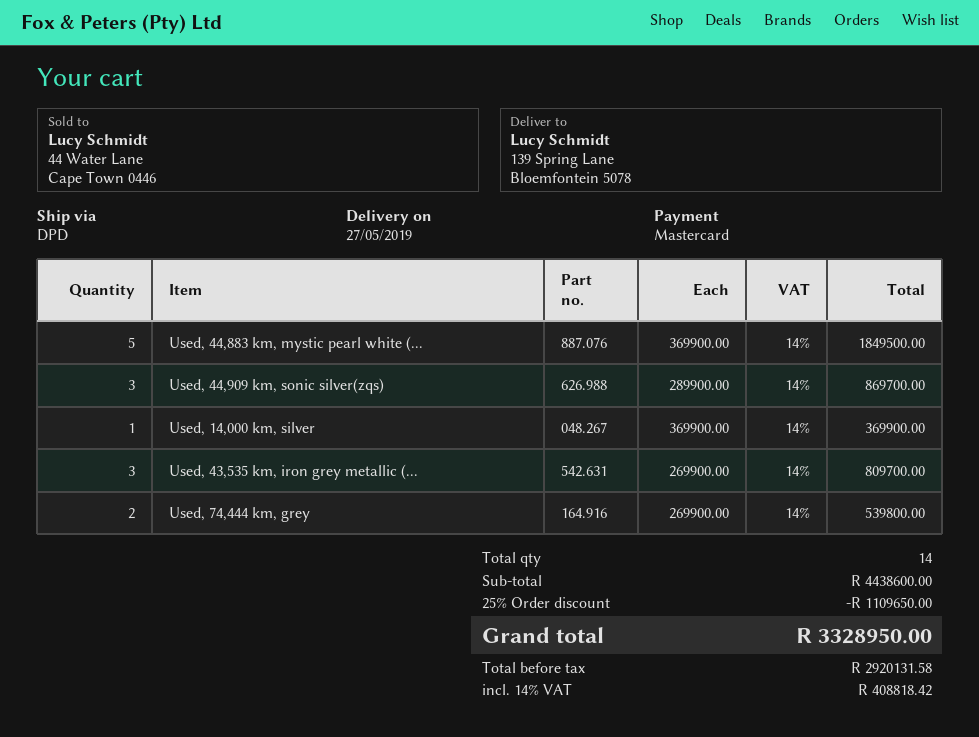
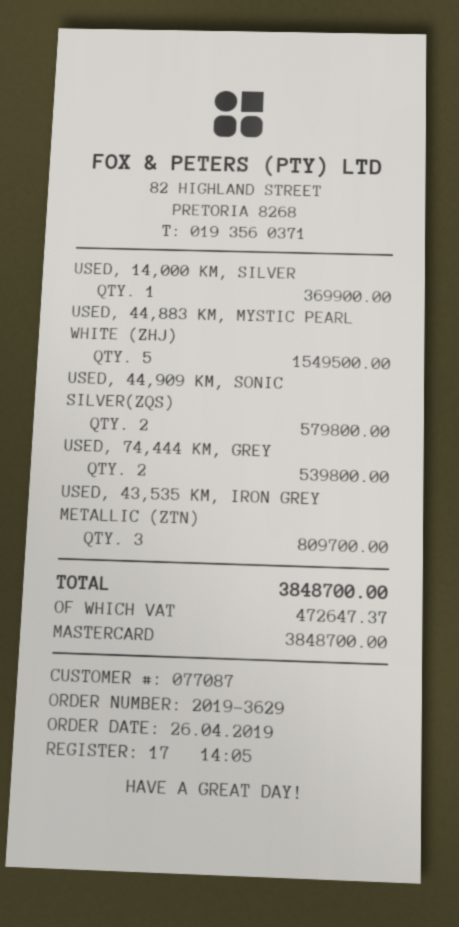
Used, 44,883 km, mystic pearl white (...: 5 for 1849500.00 -> 5 for 1549500.00
Used, 44,909 km, sonic silver(zqs): 3 for 869700.00 -> 2 for 579800.00
discount: 25% = 1109650.00 -> none
tax: 408818.42 -> 472647.37
total: 3328950.00 -> 3848700.00

